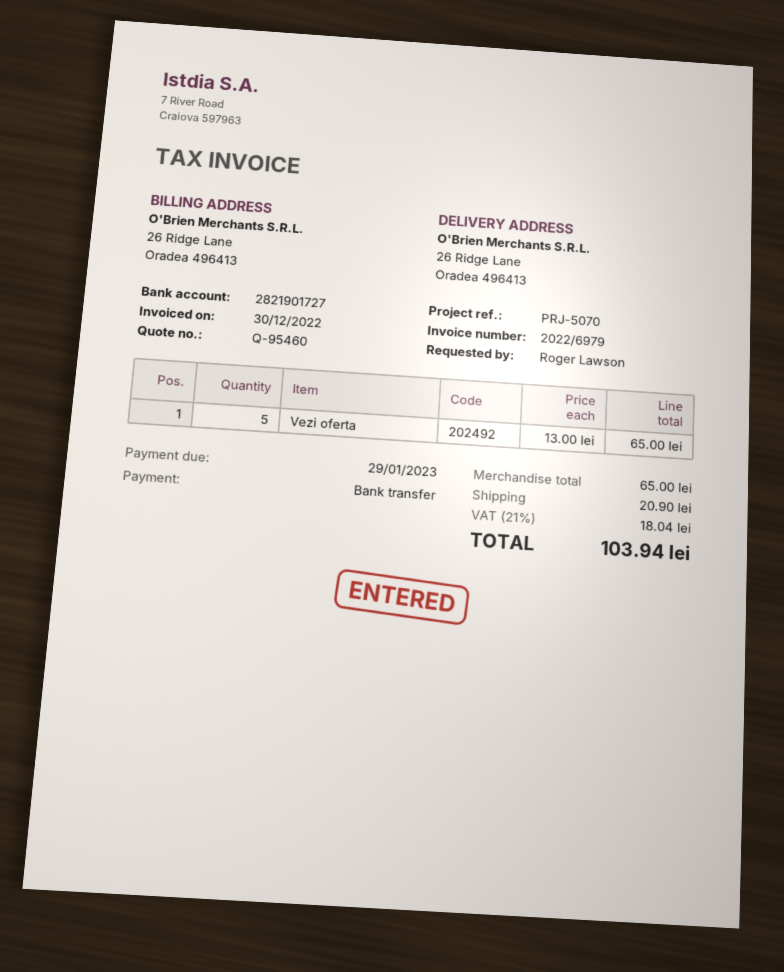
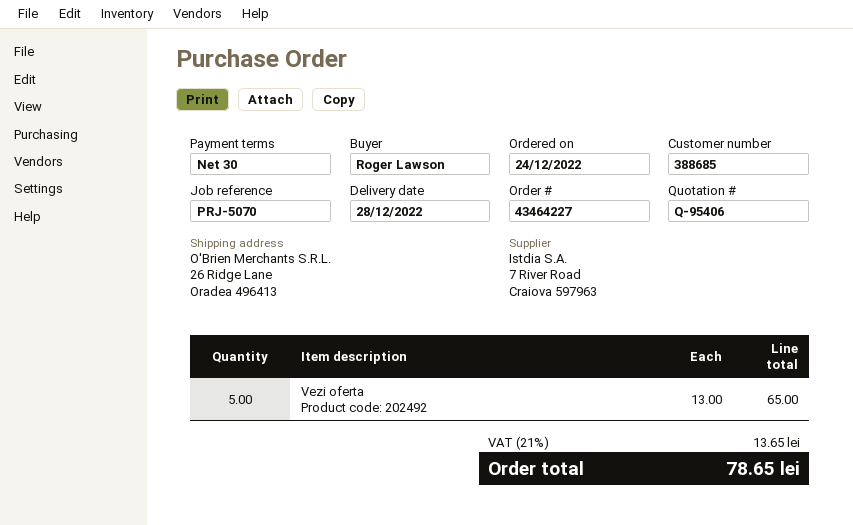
quote number: Q-95460 -> Q-95406
shipping: 20.90 -> none
tax: 21% = 18.04 -> 21% = 13.65
total: 103.94 -> 78.65

